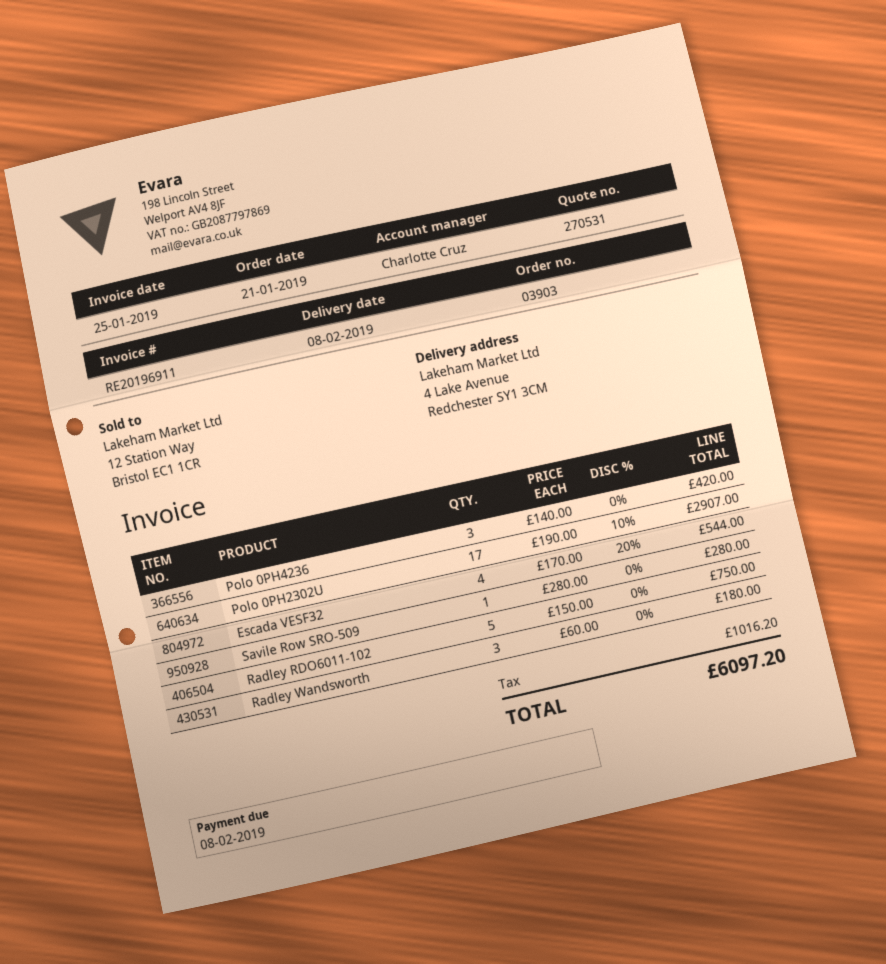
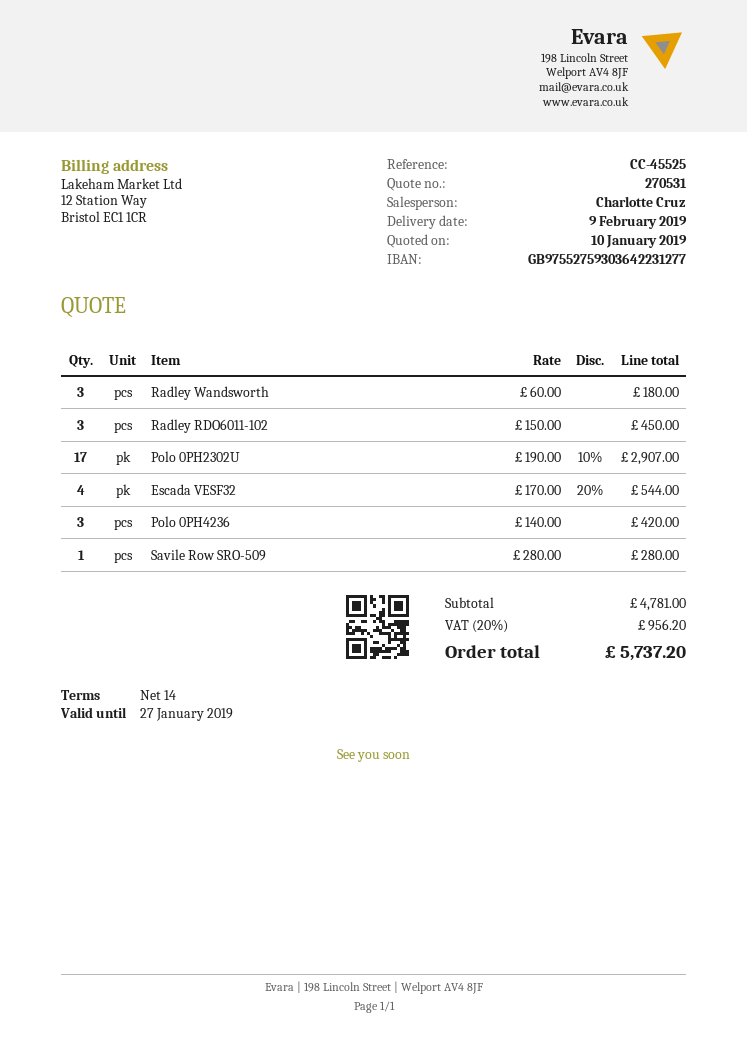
delivery date: 2019-02-08 -> 2019-02-09
Radley RDO6011-102: 5 x 150.00 = 750.00 -> 3 x 150.00 = 450.00
tax: 1016.20 -> 956.20
total: 6097.20 -> 5737.20

